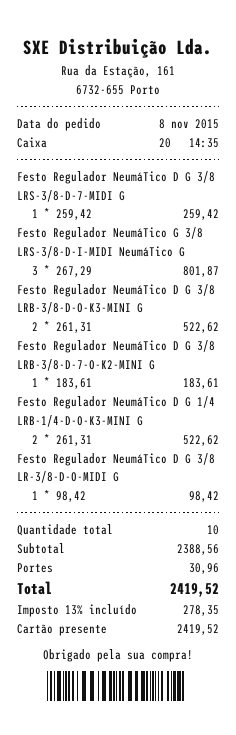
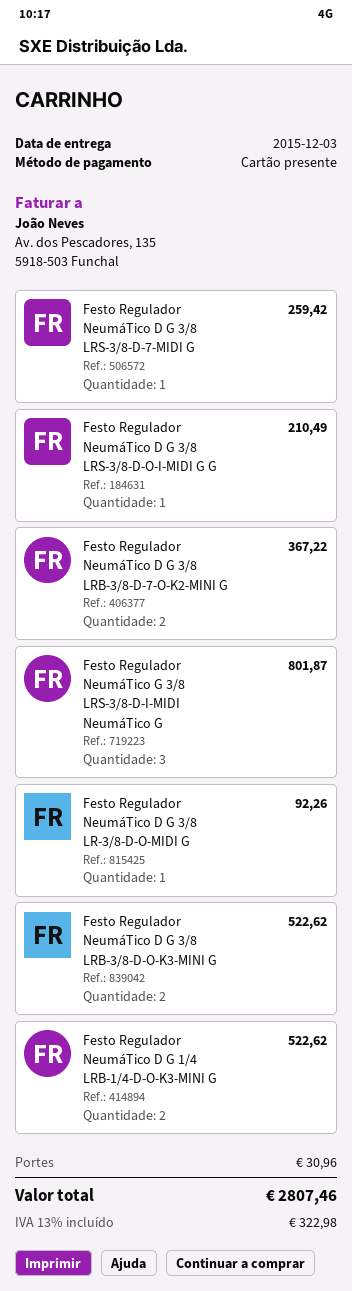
Festo Regulador NeumáTico D G 3/8 LRB-3/8-D-7-O-K2-MINI G: 1 for 183.61 -> 2 for 367.22
Festo Regulador NeumáTico D G 3/8 LR-3/8-D-O-MIDI G: 1 for 98.42 -> 1 for 92.26
Festo Regulador NeumáTico D G 3/8 LRS-3/8-D-O-I-MIDI G G: none -> 1 for 210.49
tax: 13% = 278.35 -> 13% = 322.98
total: 2419.52 -> 2807.46

